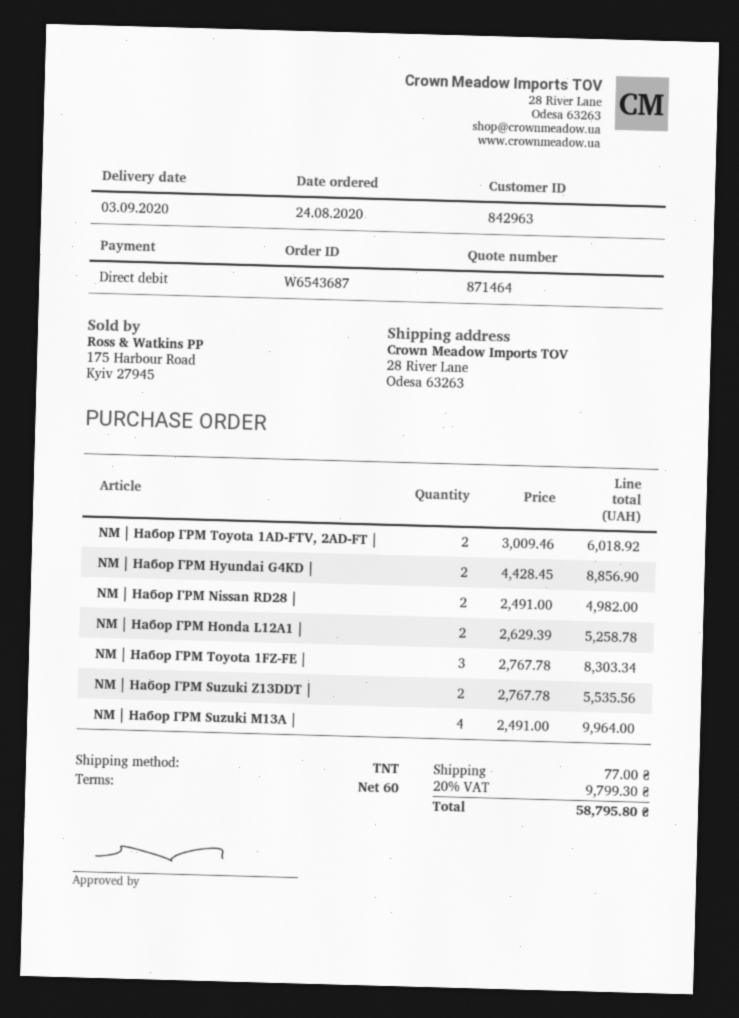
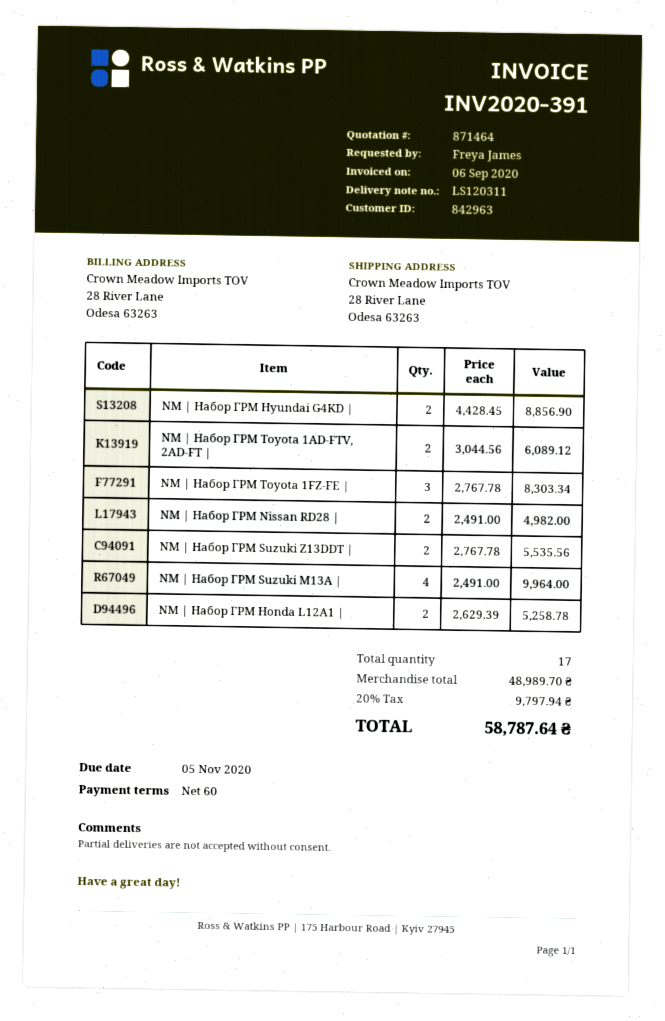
NM | Набор ГРМ Toyota 1AD-FTV, 2AD-FT |: 2 x 3009.46 = 6018.92 -> 2 x 3044.56 = 6089.12
shipping: 77.00 -> none
tax: 20% = 9799.30 -> 20% = 9797.94
total: 58795.80 -> 58787.64

